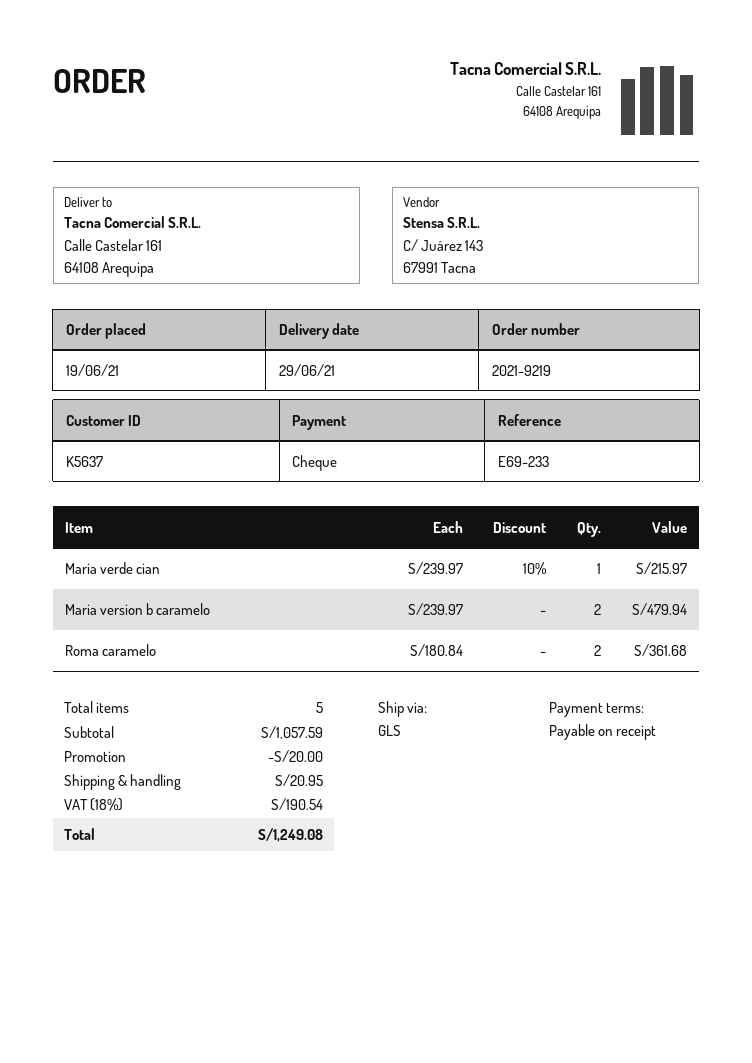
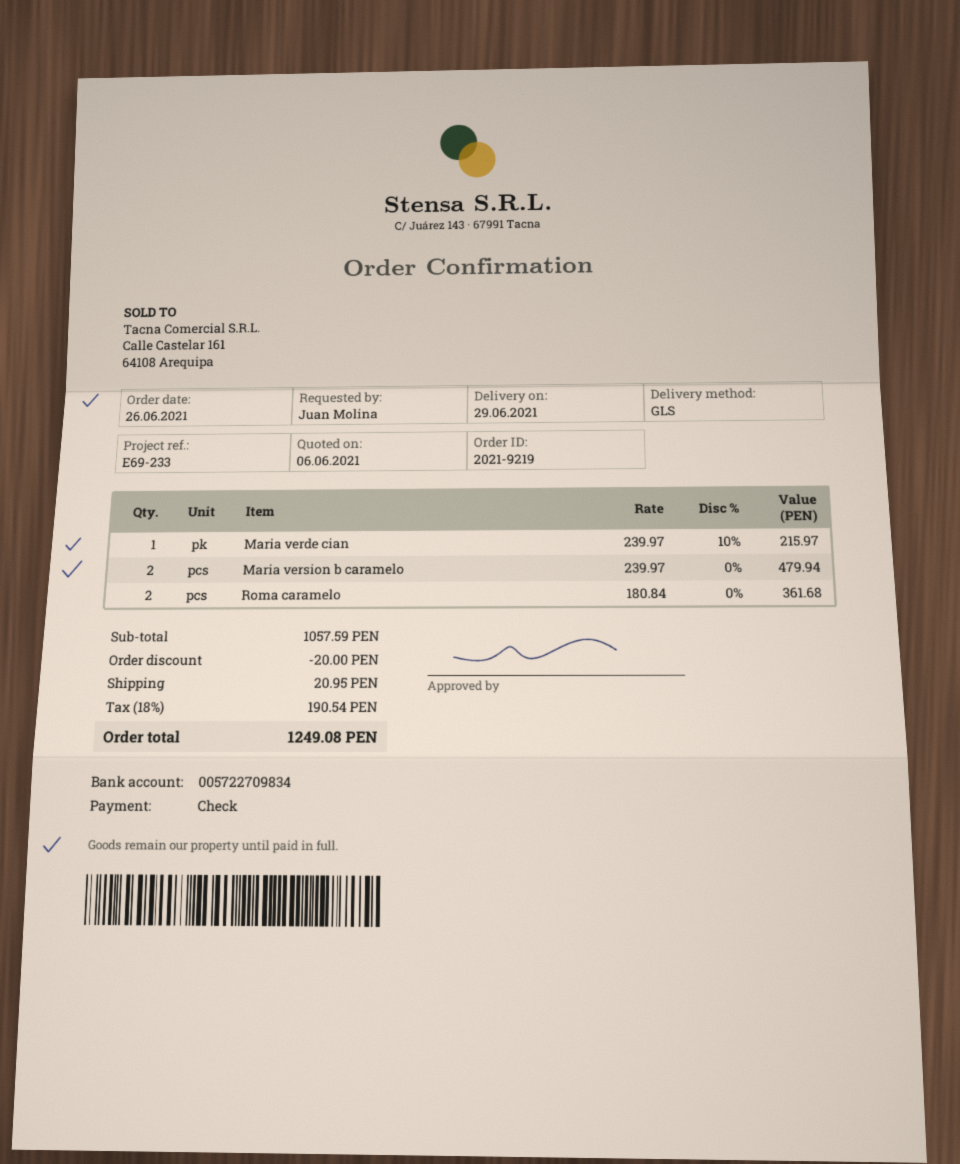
order date: 2021-06-19 -> 2021-06-26

